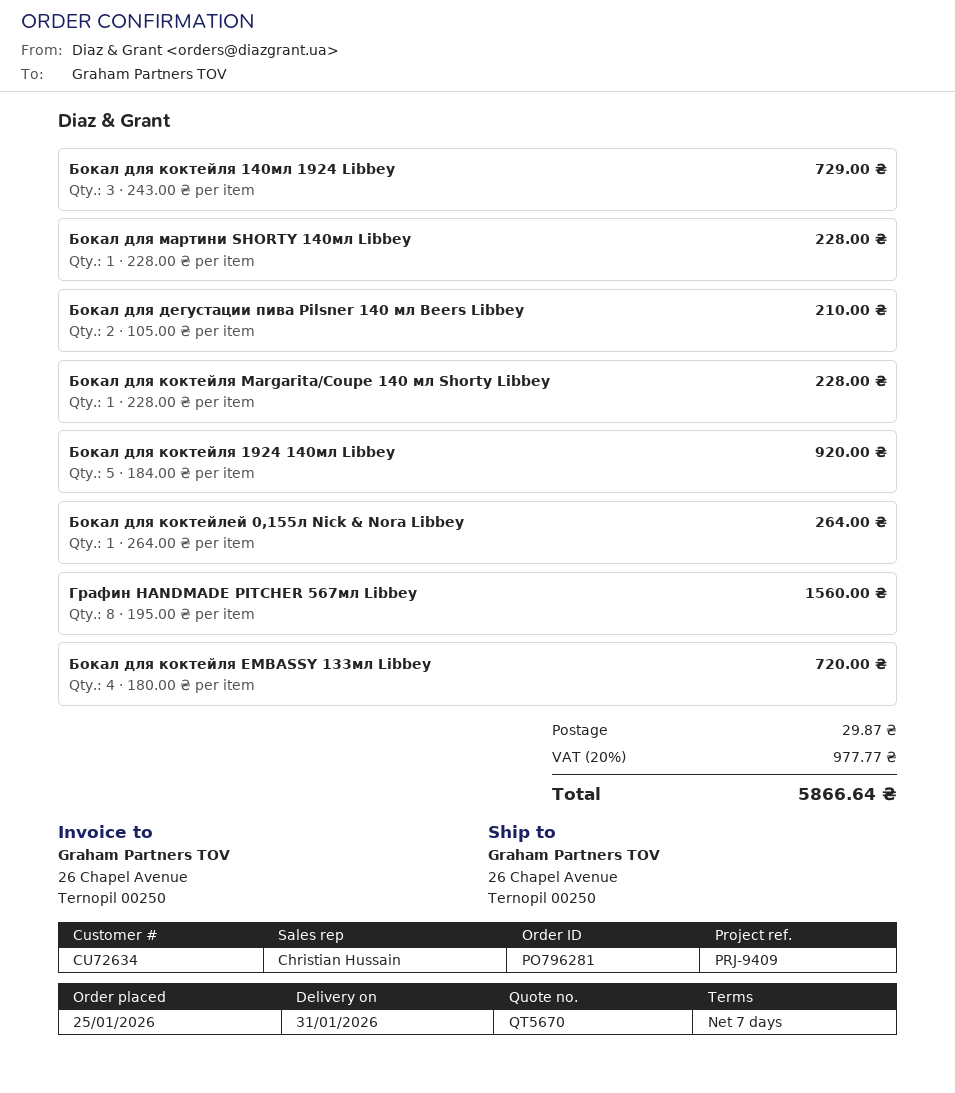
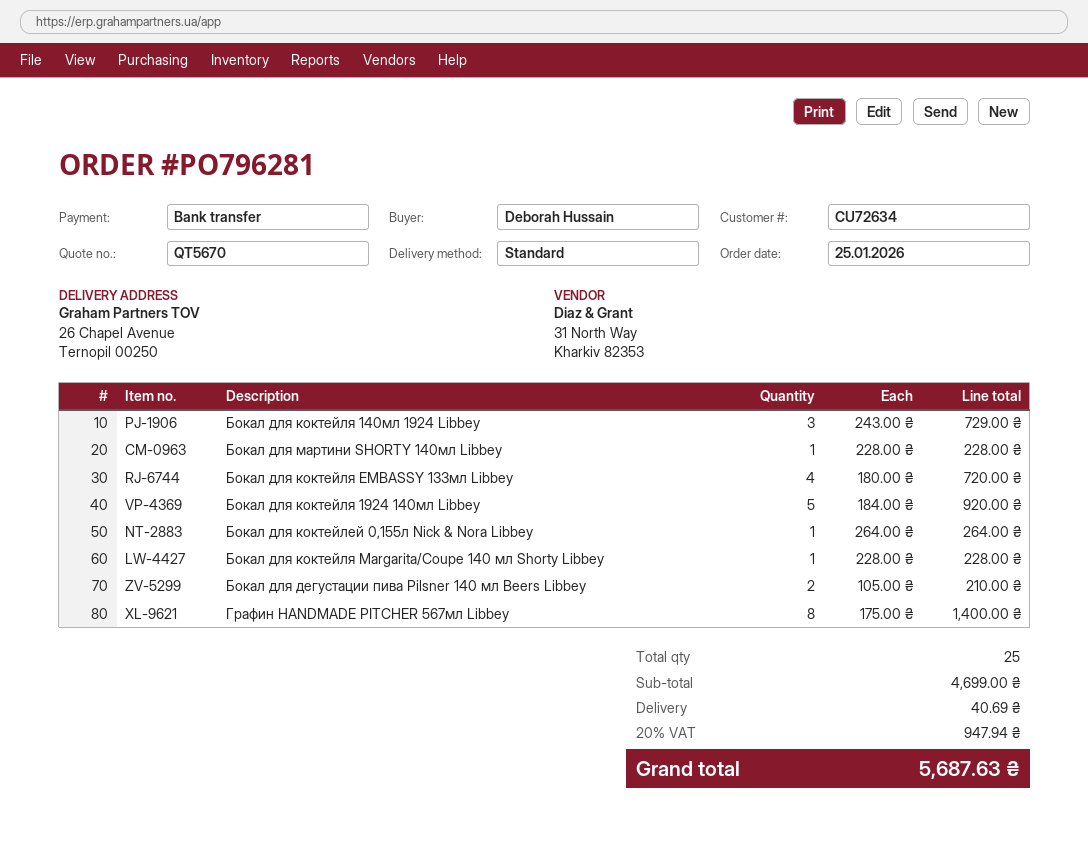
Графин HANDMADE PITCHER 567мл Libbey: 8 x 195.00 = 1560.00 -> 8 x 175.00 = 1400.00
shipping: 29.87 -> 40.69
tax: 20% = 977.77 -> 20% = 947.94
total: 5866.64 -> 5687.63

